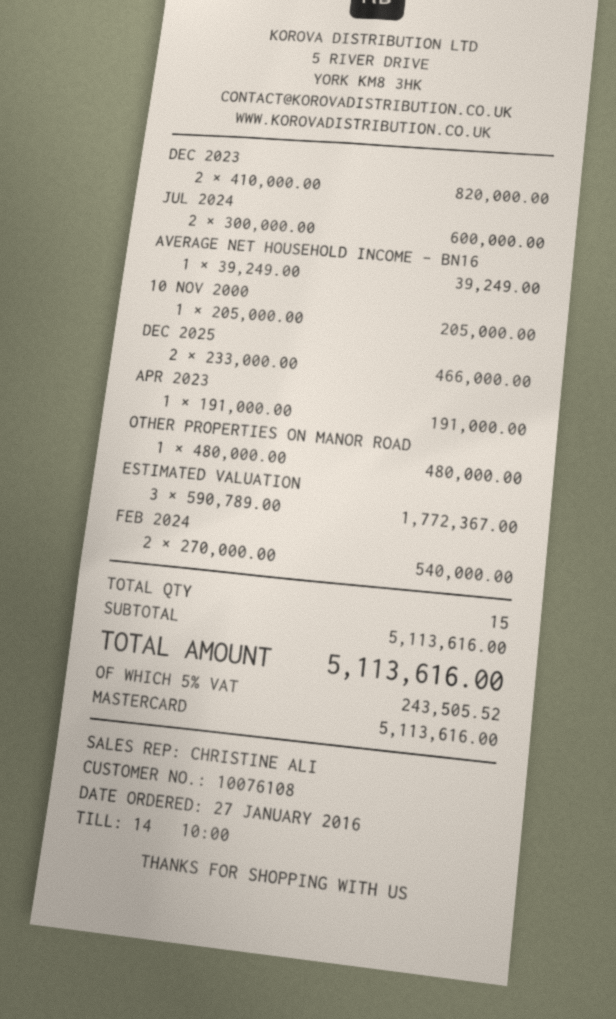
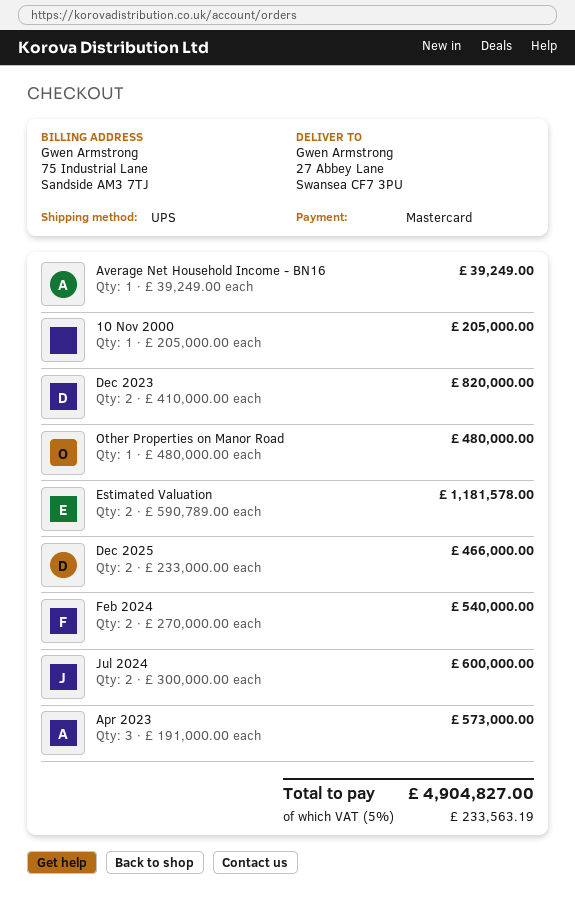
APR 2023: 1 x 191000.00 = 191000.00 -> 3 x 191000.00 = 573000.00
ESTIMATED VALUATION: 3 x 590789.00 = 1772367.00 -> 2 x 590789.00 = 1181578.00
tax: 5% = 243505.52 -> 5% = 233563.19
total: 5113616.00 -> 4904827.00

